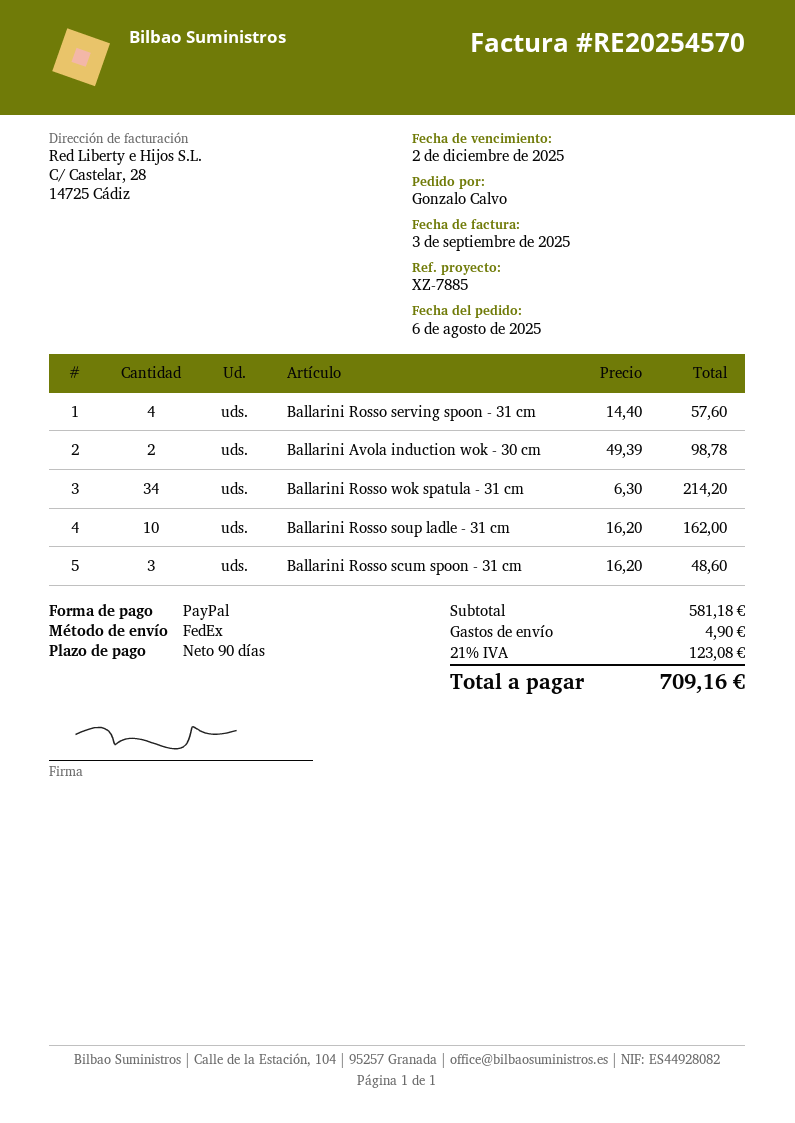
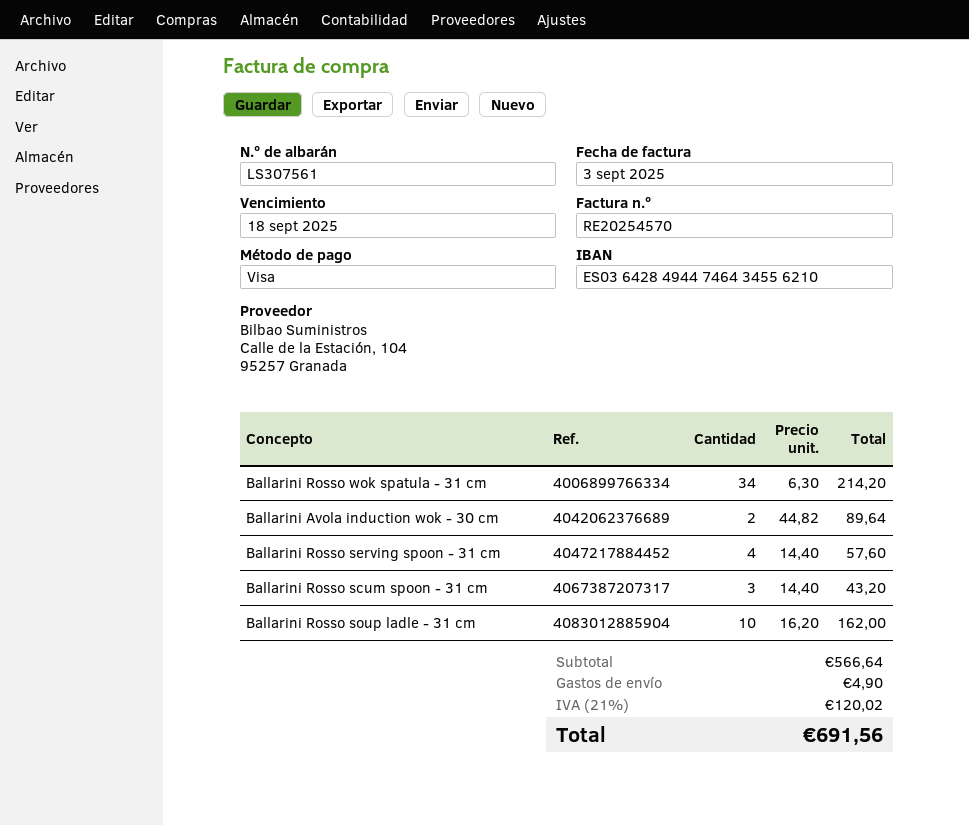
due date: 2025-12-02 -> 2025-09-18
payment method: PayPal -> Visa
Ballarini Avola induction wok - 30 cm: 2 x 49.39 = 98.78 -> 2 x 44.82 = 89.64
Ballarini Rosso scum spoon - 31 cm: 3 x 16.20 = 48.60 -> 3 x 14.40 = 43.20
subtotal: 581.18 -> 566.64
tax: 21% = 123.08 -> 21% = 120.02
total: 709.16 -> 691.56

